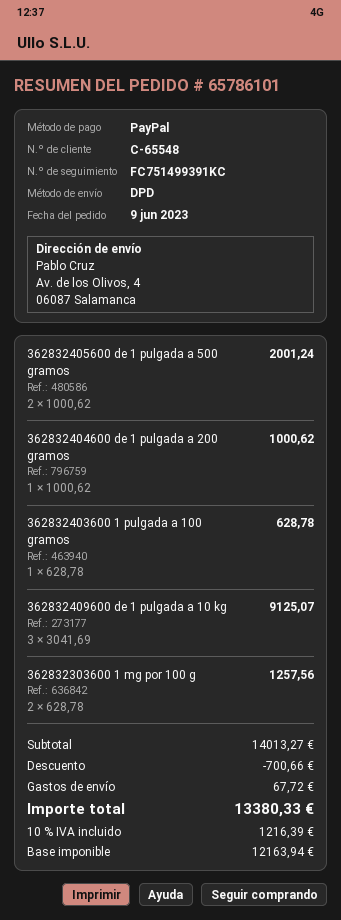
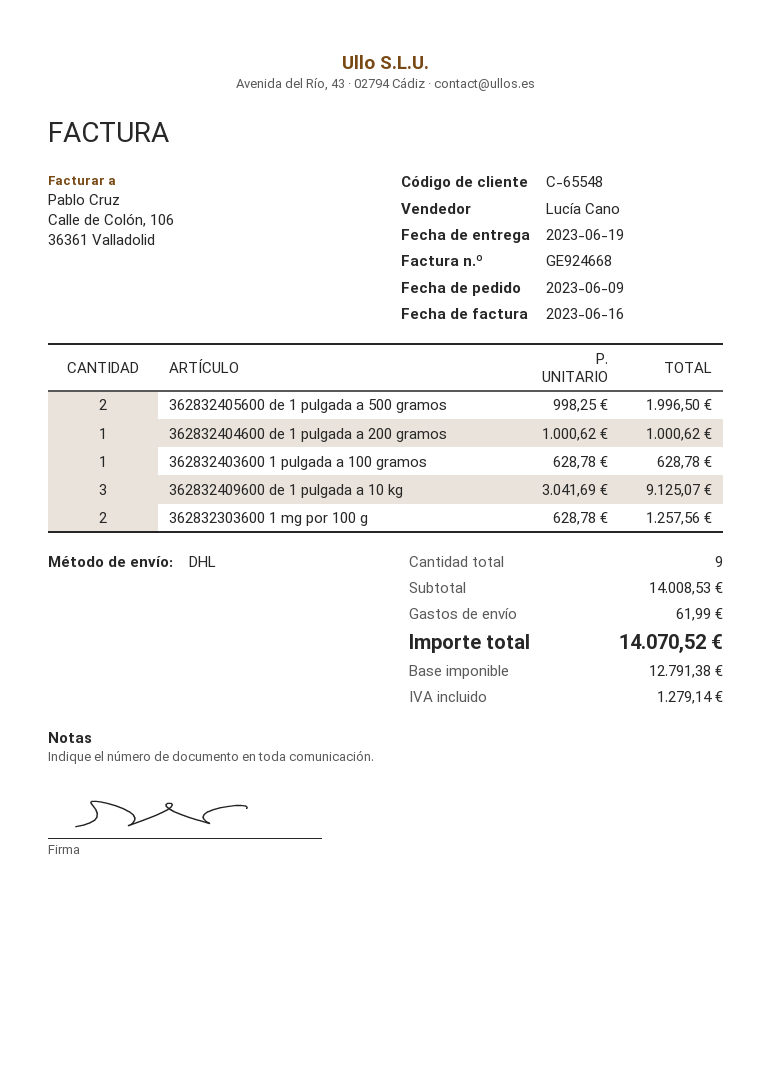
shipping method: DPD -> DHL
362832405600 de 1 pulgada a 500 gramos: 2 x 1000.62 = 2001.24 -> 2 x 998.25 = 1996.50
subtotal: 14013.27 -> 14008.53
discount: 700.66 -> none
shipping: 67.72 -> 61.99
net: 12163.94 -> 12791.38
tax: 1216.39 -> 1279.14
total: 13380.33 -> 14070.52

